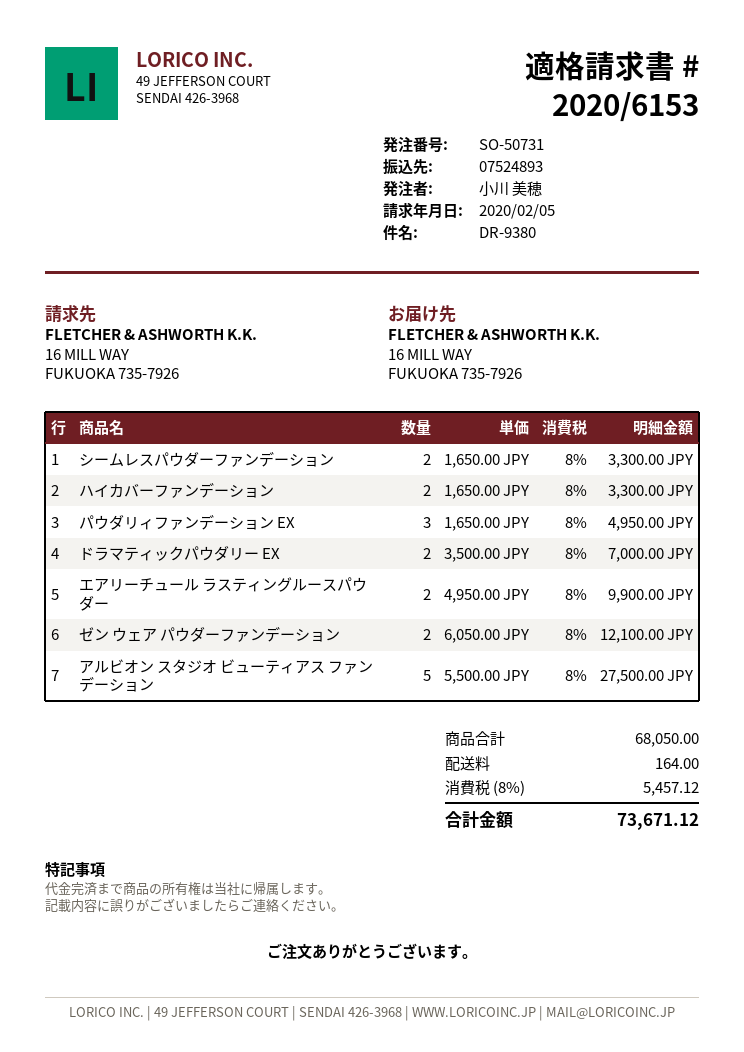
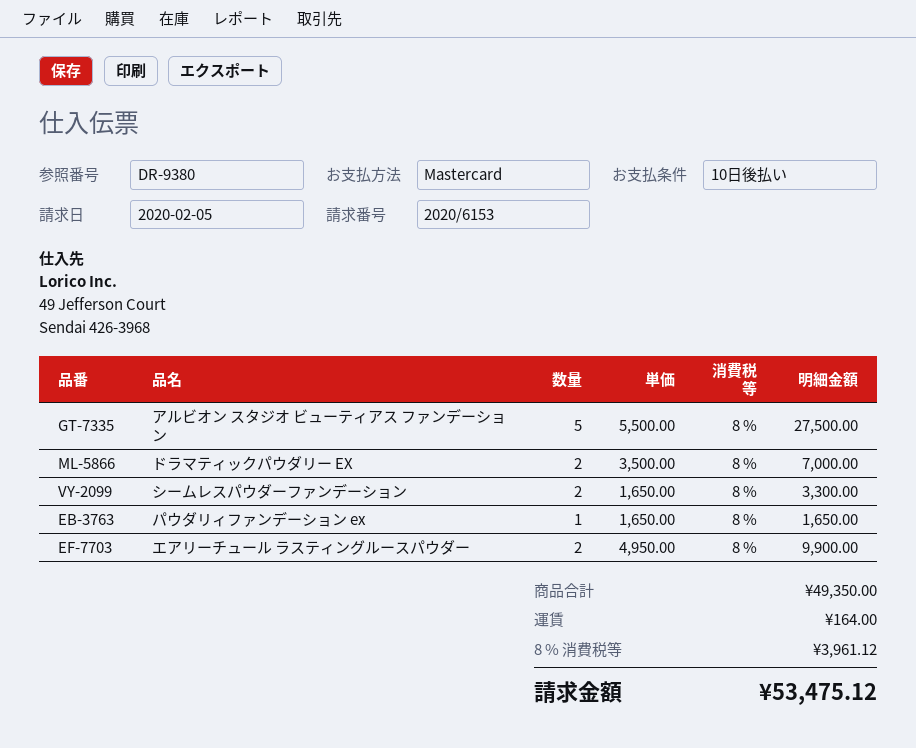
ハイカバーファンデーション: 2 x 1650.00 = 3300.00 -> none
パウダリィファンデーション EX: 3 x 1650.00 = 4950.00 -> 1 x 1650.00 = 1650.00
ゼン ウェア パウダーファンデーション: 2 x 6050.00 = 12100.00 -> none
subtotal: 68050.00 -> 49350.00
tax: 8% = 5457.12 -> 8% = 3961.12
total: 73671.12 -> 53475.12

